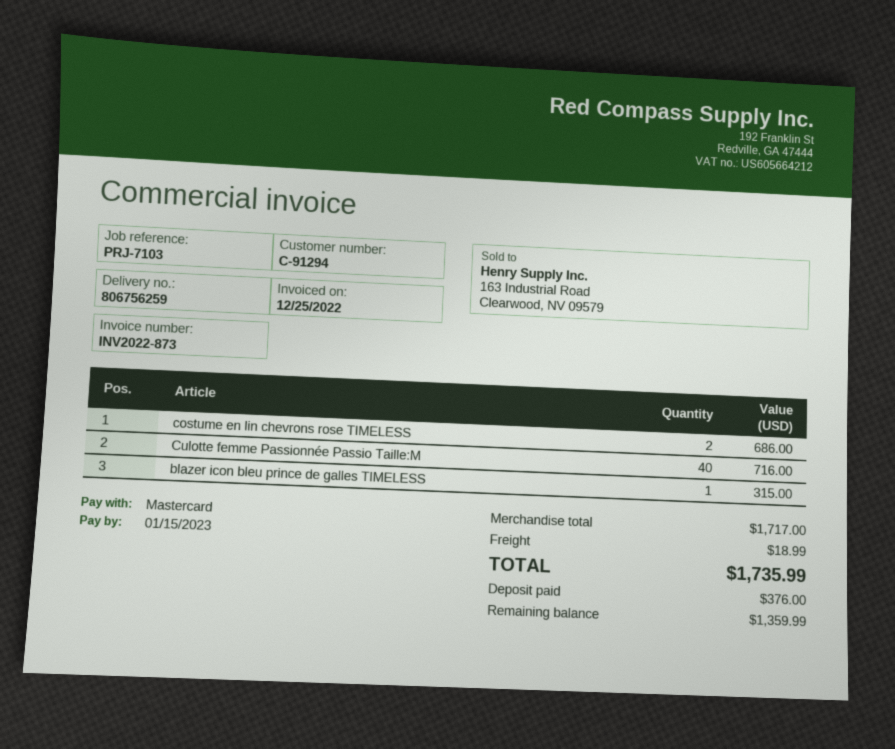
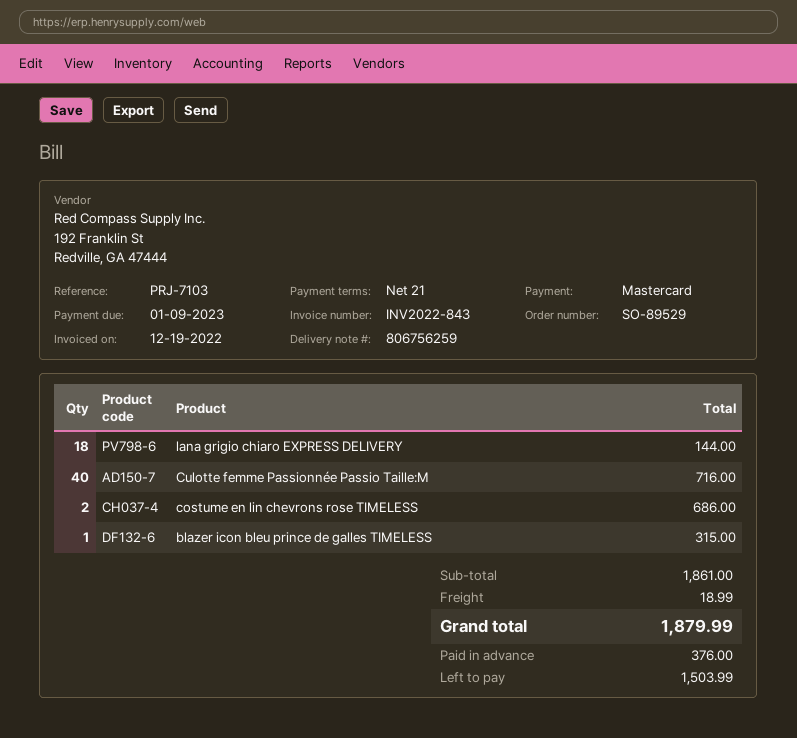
invoice number: INV2022-873 -> INV2022-843
invoice date: 2022-12-25 -> 2022-12-19
due date: 2023-01-15 -> 2023-01-09
lana grigio chiaro EXPRESS DELIVERY: none -> 18 for 144.00
subtotal: 1717.00 -> 1861.00
total: 1735.99 -> 1879.99
balance: 1359.99 -> 1503.99

